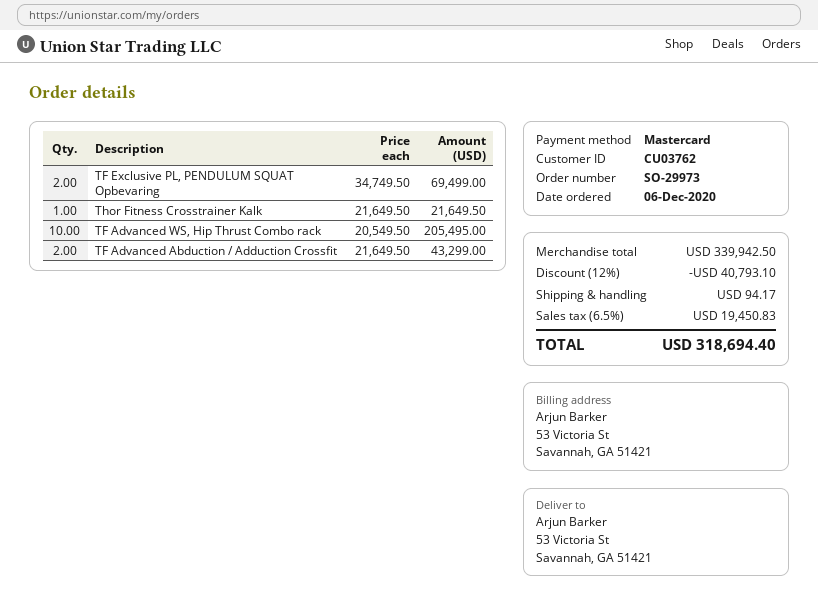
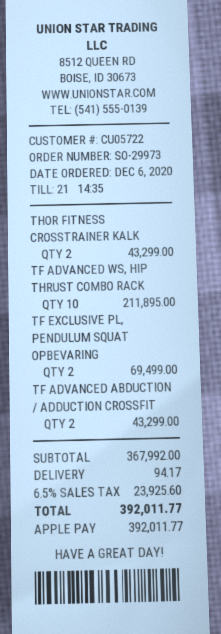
customer number: CU03762 -> CU05722
payment method: Mastercard -> Apple Pay
Thor Fitness Crosstrainer Kalk: 1 for 21649.50 -> 2 for 43299.00
TF Advanced WS, Hip Thrust Combo rack: 10 for 205495.00 -> 10 for 211895.00
subtotal: 339942.50 -> 367992.00
discount: 12% = 40793.10 -> none
tax: 6.5% = 19450.83 -> 6.5% = 23925.60
total: 318694.40 -> 392011.77

